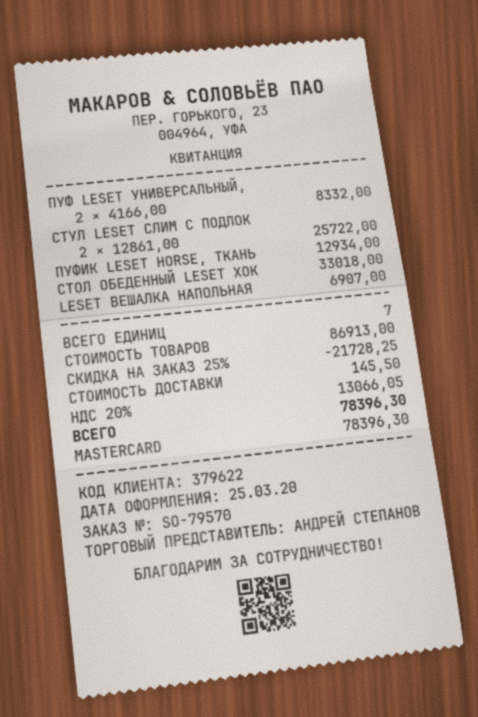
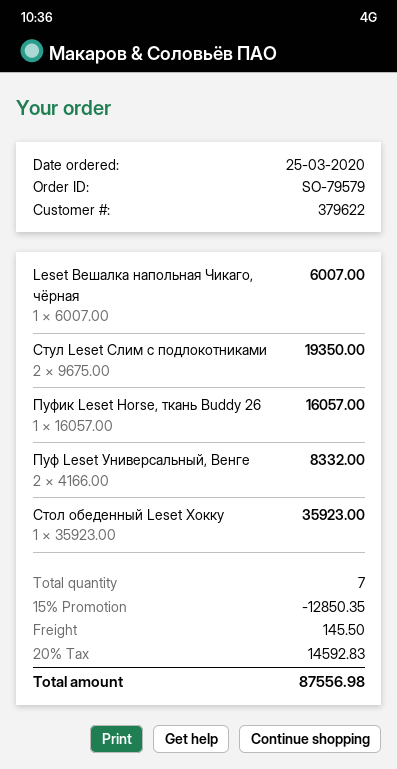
order number: SO-79570 -> SO-79579
СТУЛ LESET СЛИМ С ПОДЛОК: 2 x 12861.00 = 25722.00 -> 2 x 9675.00 = 19350.00
ПУФИК LESET HORSE, ТКАНЬ: 1 x 12934.00 = 12934.00 -> 1 x 16057.00 = 16057.00
СТОЛ ОБЕДЕННЫЙ LESET ХОК: 1 x 33018.00 = 33018.00 -> 1 x 35923.00 = 35923.00
LESET ВЕШАЛКА НАПОЛЬНАЯ: 1 x 6907.00 = 6907.00 -> 1 x 6007.00 = 6007.00
discount: 25% = 21728.25 -> 15% = 12850.35
tax: 20% = 13066.05 -> 20% = 14592.83
total: 78396.30 -> 87556.98

